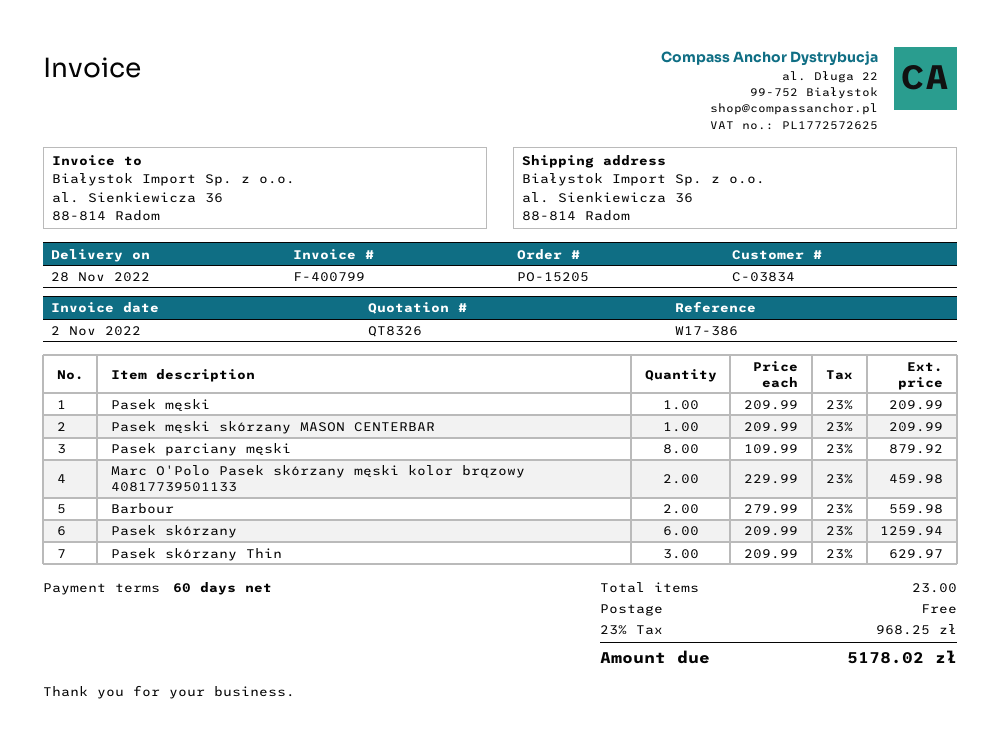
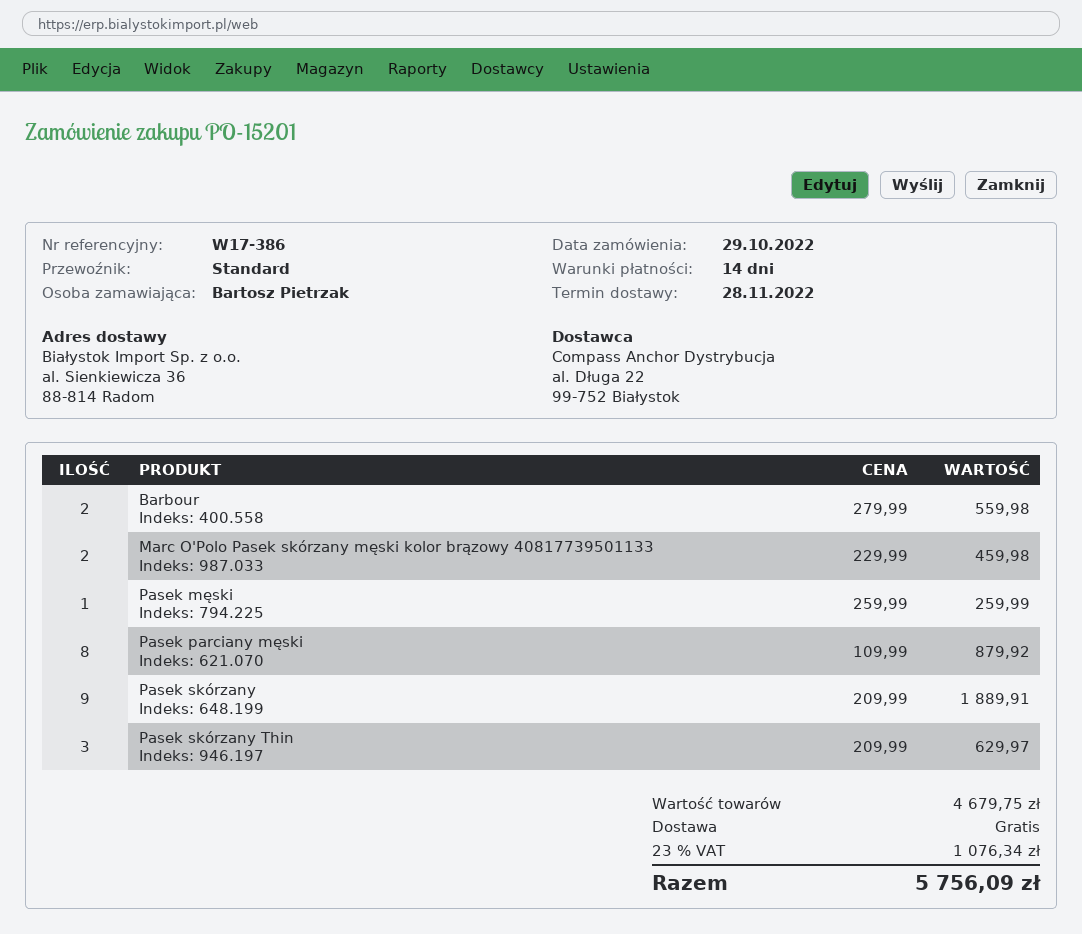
order number: PO-15205 -> PO-15201
payment terms: 60 days -> 14 days
Pasek męski: 1 x 209.99 = 209.99 -> 1 x 259.99 = 259.99
Pasek męski skórzany MASON CENTERBAR: 1 x 209.99 = 209.99 -> none
Pasek skórzany: 6 x 209.99 = 1259.94 -> 9 x 209.99 = 1889.91
tax: 23% = 968.25 -> 23% = 1076.34
total: 5178.02 -> 5756.09

